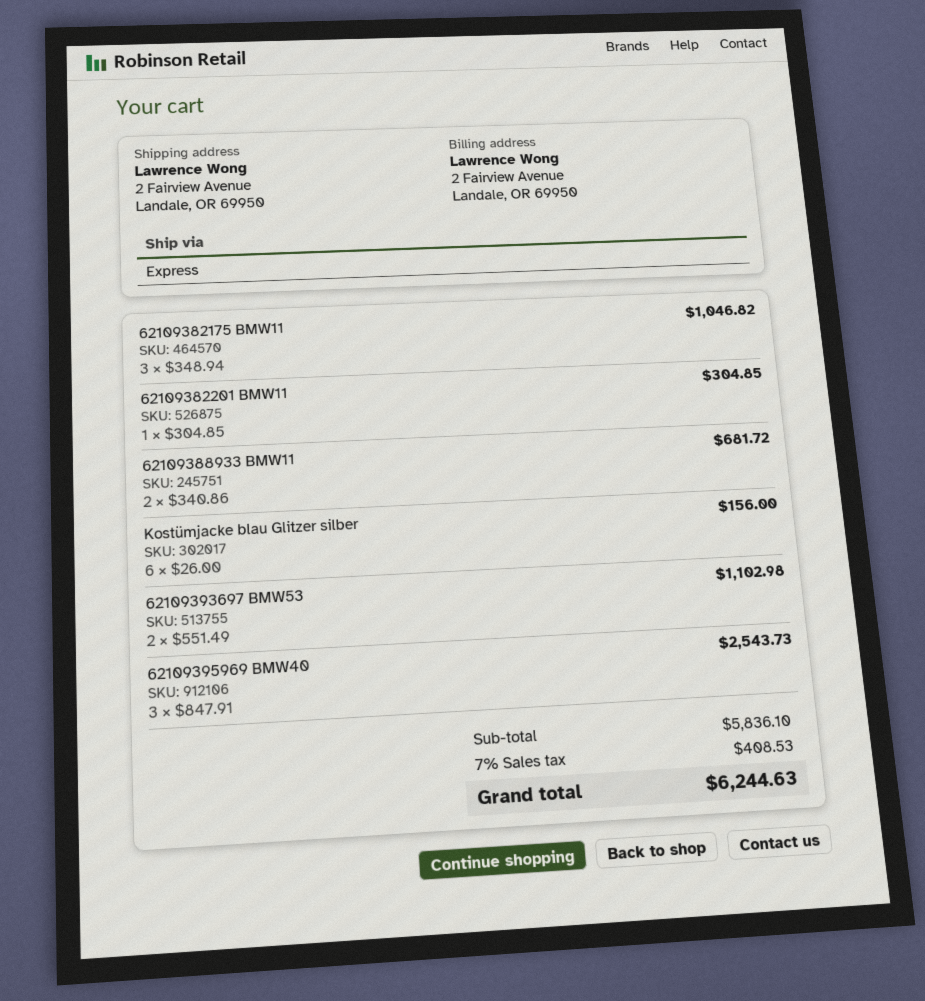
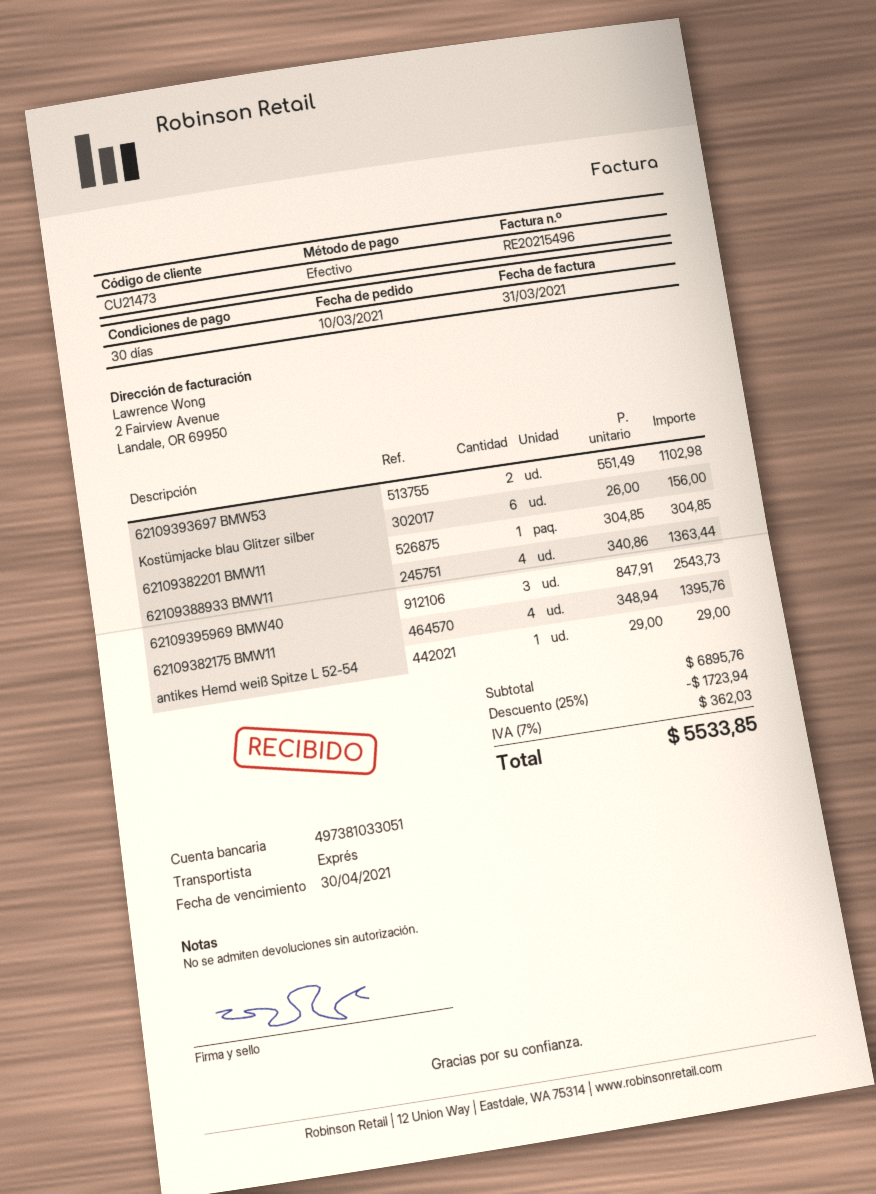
62109382175 BMW11: 3 x 348.94 = 1046.82 -> 4 x 348.94 = 1395.76
62109388933 BMW11: 2 x 340.86 = 681.72 -> 4 x 340.86 = 1363.44
antikes Hemd weiß Spitze L 52-54: none -> 1 x 29.00 = 29.00
subtotal: 5836.10 -> 6895.76
discount: none -> 25% = 1723.94
tax: 7% = 408.53 -> 7% = 362.03
total: 6244.63 -> 5533.85

